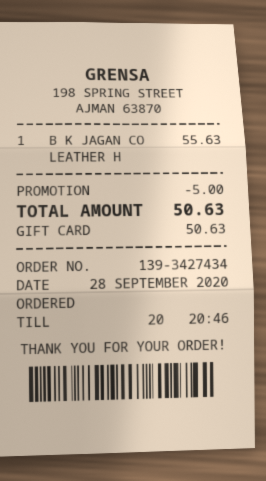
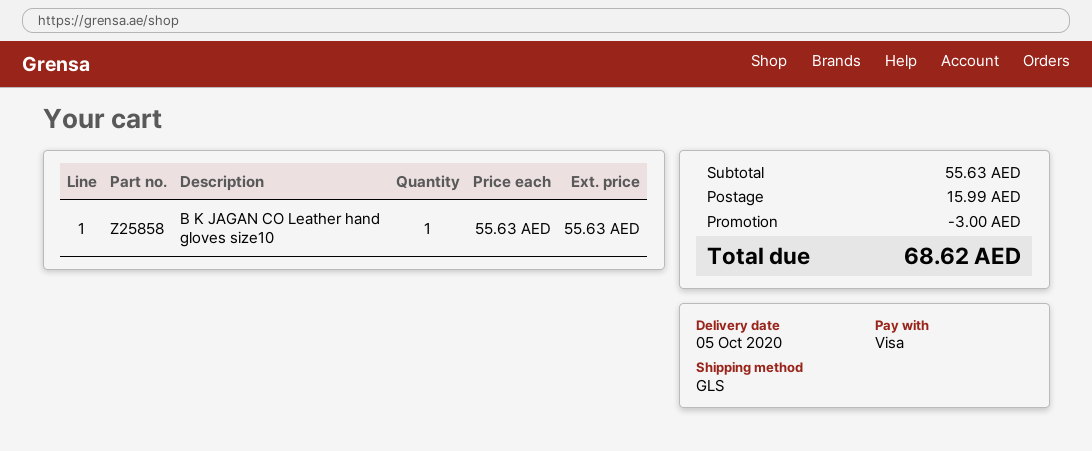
payment method: gift card -> Visa
discount: 5.00 -> 3.00
shipping: none -> 15.99
total: 50.63 -> 68.62

